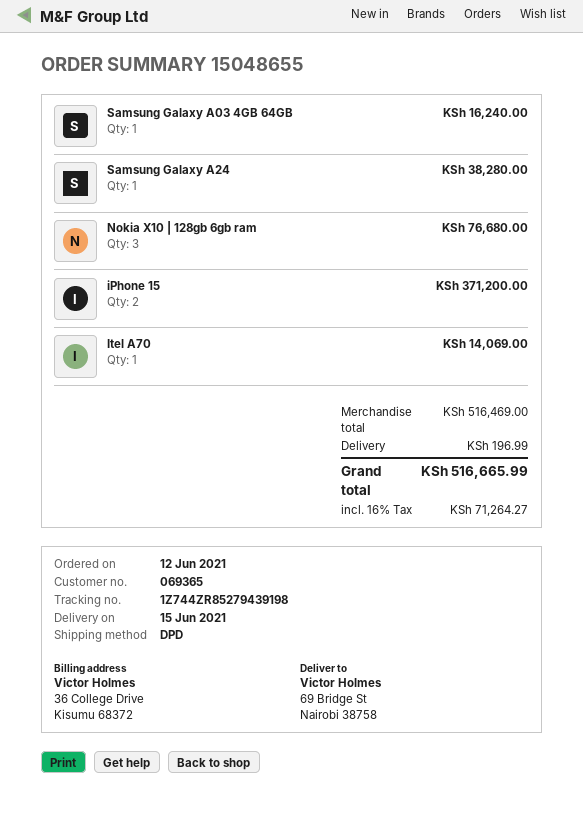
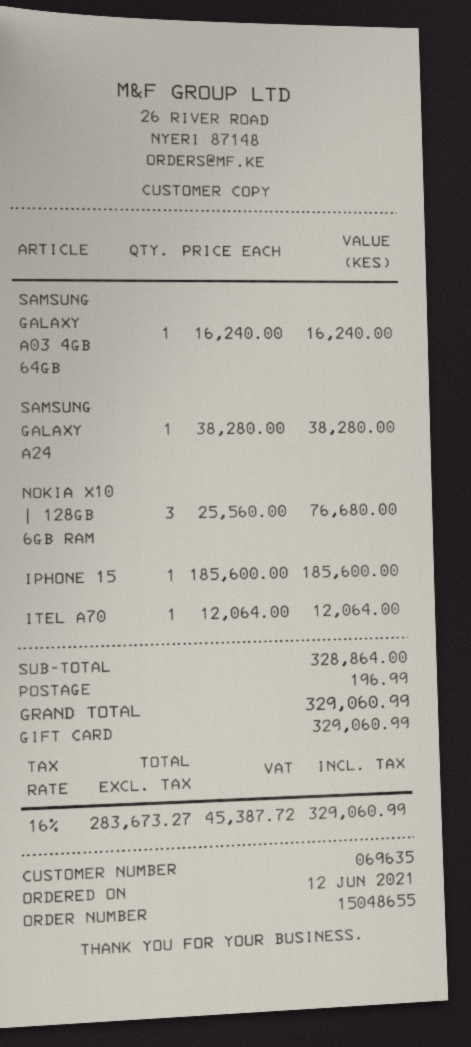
customer number: 069365 -> 069635
iPhone 15: 2 for 371200.00 -> 1 for 185600.00
Itel A70: 1 for 14069.00 -> 1 for 12064.00
subtotal: 516469.00 -> 328864.00
tax: 16% = 71264.27 -> 16% = 45387.72
total: 516665.99 -> 329060.99

